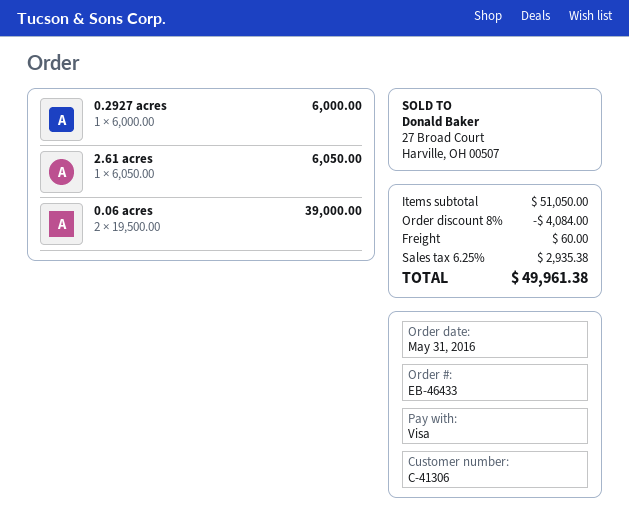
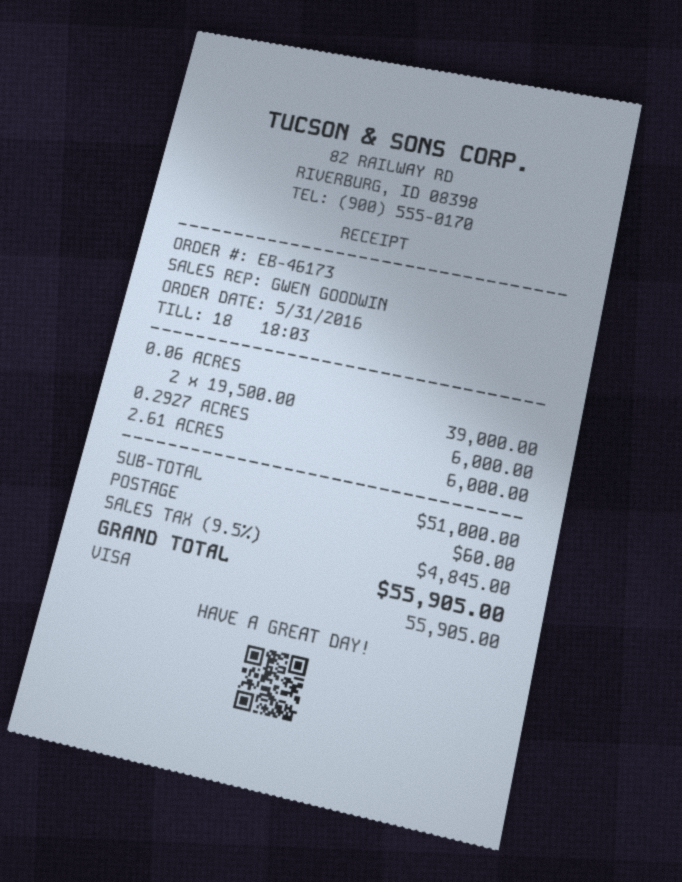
order number: EB-46433 -> EB-46173
2.61 acres: 1 x 6050.00 = 6050.00 -> 1 x 6000.00 = 6000.00
subtotal: 51050.00 -> 51000.00
discount: 8% = 4084.00 -> none
tax: 6.25% = 2935.38 -> 9.5% = 4845.00
total: 49961.38 -> 55905.00

